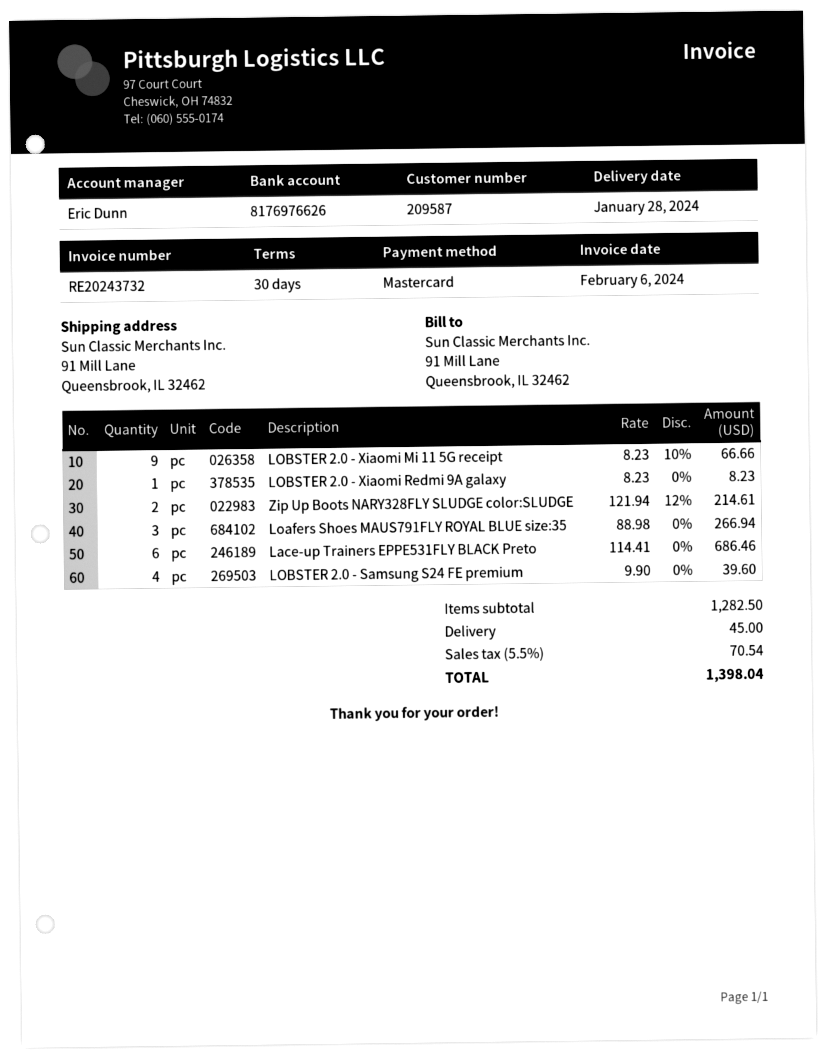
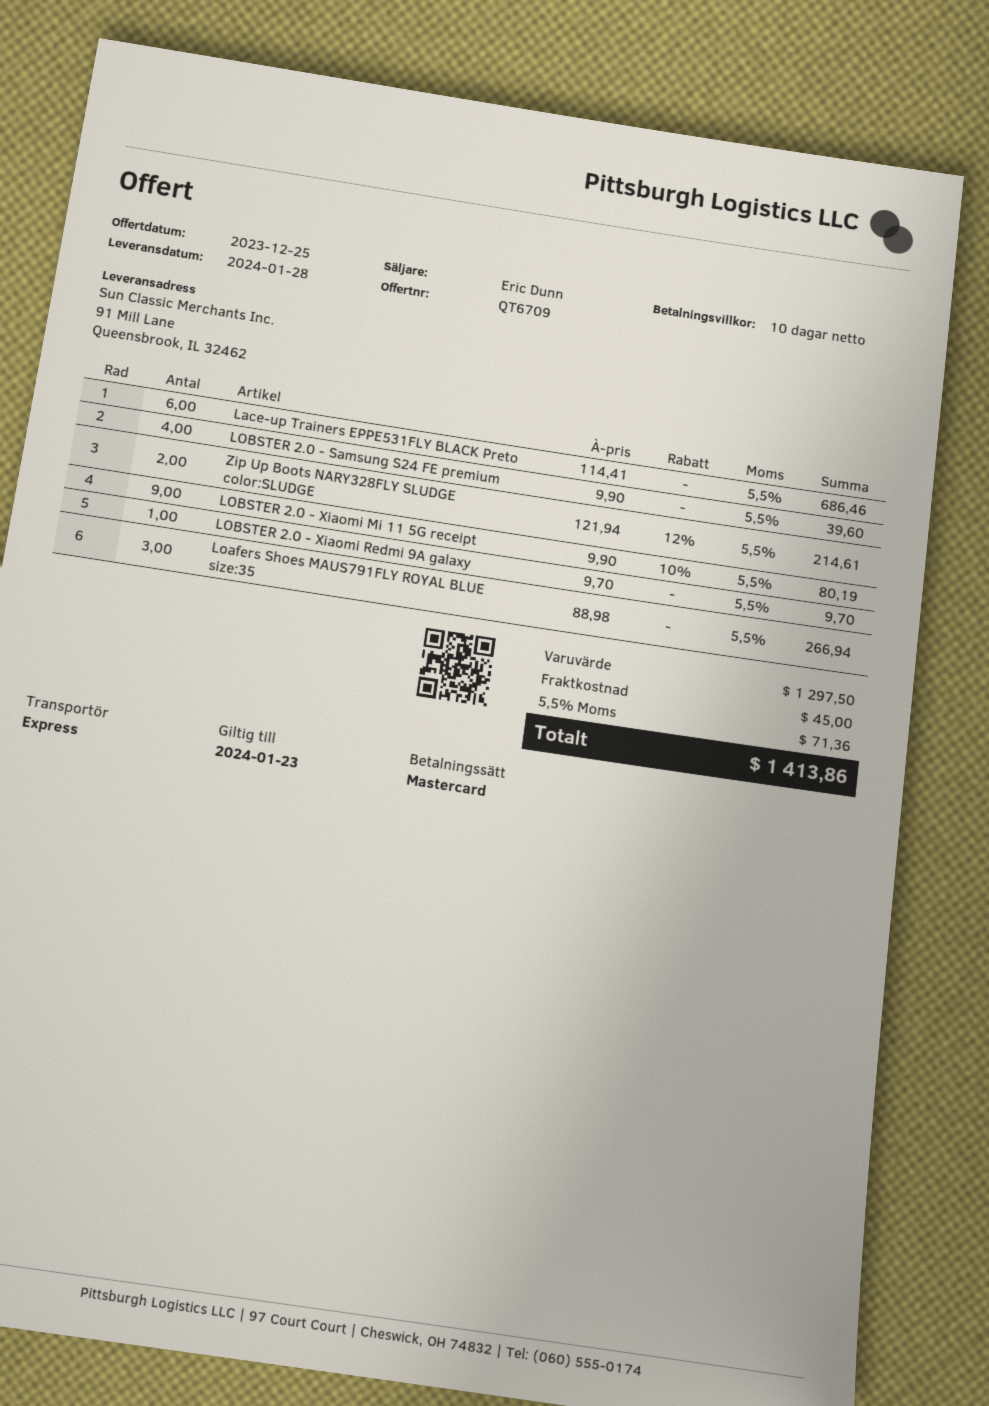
payment terms: 30 days -> 10 days
LOBSTER 2.0 - Xiaomi Mi 11 5G receipt: 9 x 8.23 - 10% = 66.66 -> 9 x 9.90 - 10% = 80.19
LOBSTER 2.0 - Xiaomi Redmi 9A galaxy: 1 x 8.23 = 8.23 -> 1 x 9.70 = 9.70
subtotal: 1282.50 -> 1297.50
tax: 5.5% = 70.54 -> 5.5% = 71.36
total: 1398.04 -> 1413.86

